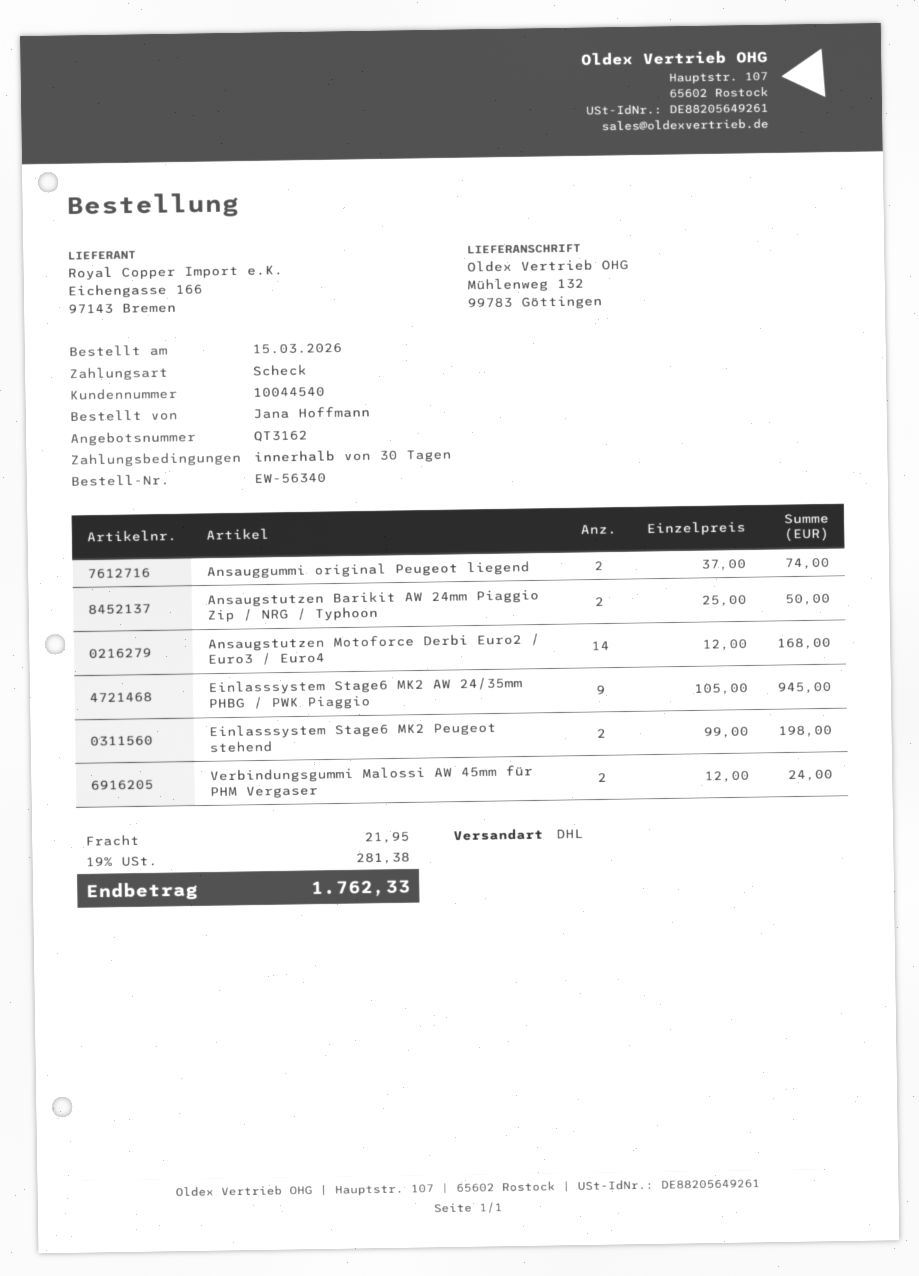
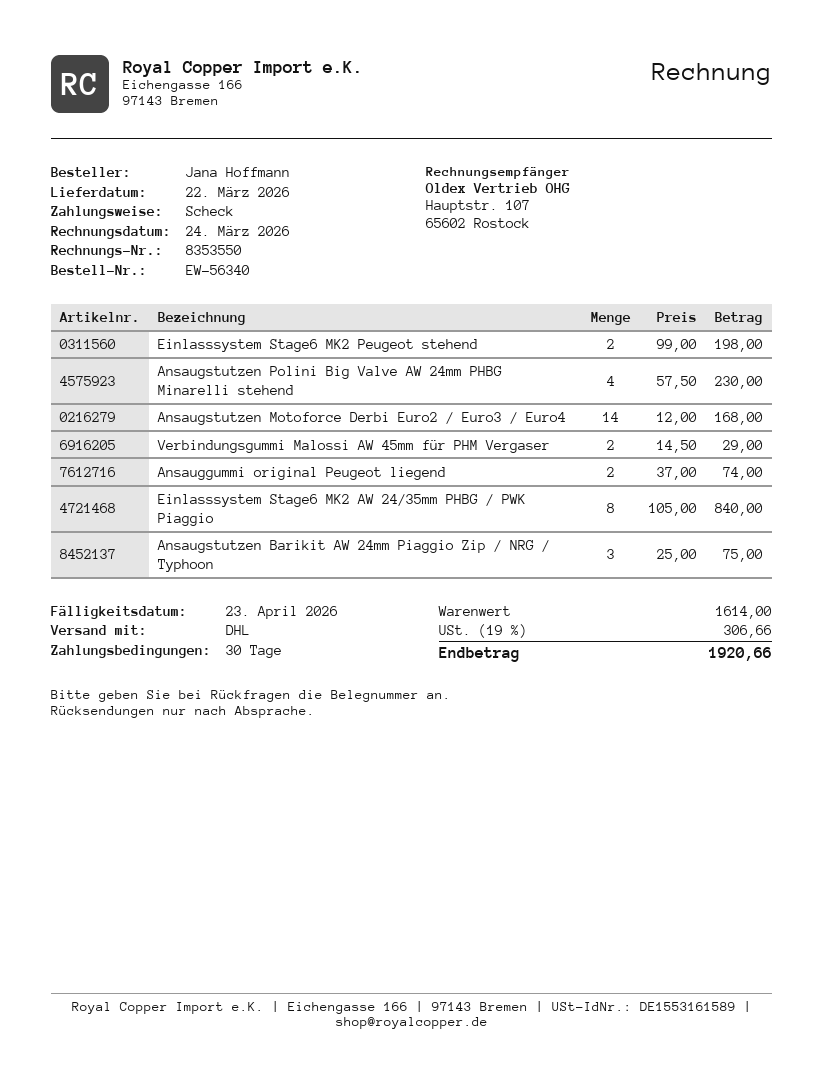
Ansaugstutzen Barikit AW 24mm Piaggio Zip / NRG / Typhoon: 2 x 25.00 = 50.00 -> 3 x 25.00 = 75.00
Einlasssystem Stage6 MK2 AW 24/35mm PHBG / PWK Piaggio: 9 x 105.00 = 945.00 -> 8 x 105.00 = 840.00
Verbindungsgummi Malossi AW 45mm für PHM Vergaser: 2 x 12.00 = 24.00 -> 2 x 14.50 = 29.00
Ansaugstutzen Polini Big Valve AW 24mm PHBG Minarelli stehend: none -> 4 x 57.50 = 230.00
shipping: 21.95 -> none
tax: 19% = 281.38 -> 19% = 306.66
total: 1762.33 -> 1920.66

